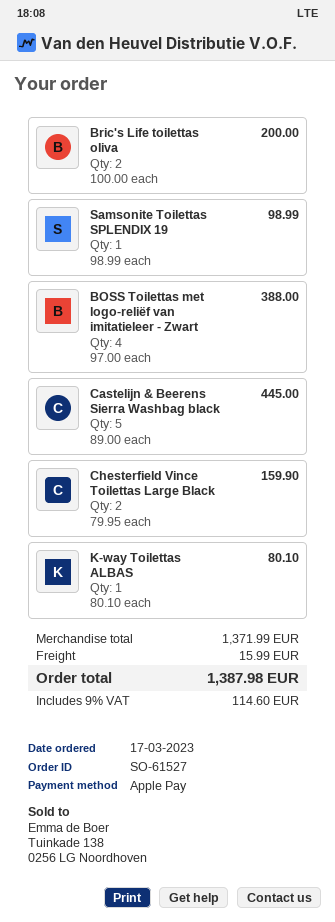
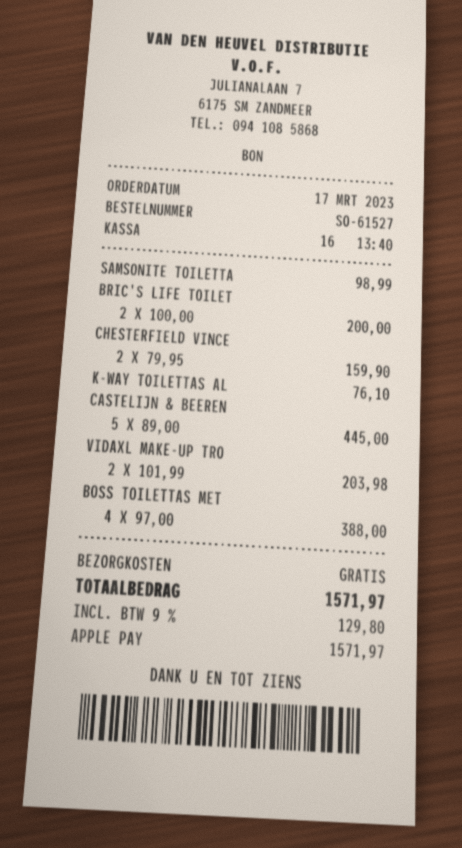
K-way Toilettas ALBAS: 1 x 80.10 = 80.10 -> 1 x 76.10 = 76.10
VIDAXL MAKE-UP TRO: none -> 2 x 101.99 = 203.98
shipping: 15.99 -> 0.00
tax: 9% = 114.60 -> 9% = 129.80
total: 1387.98 -> 1571.97

